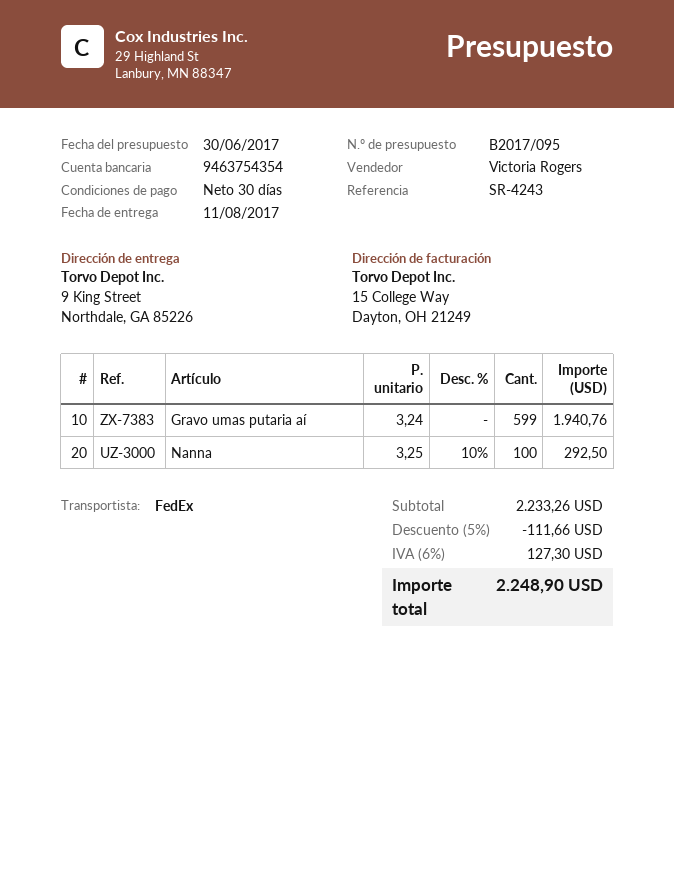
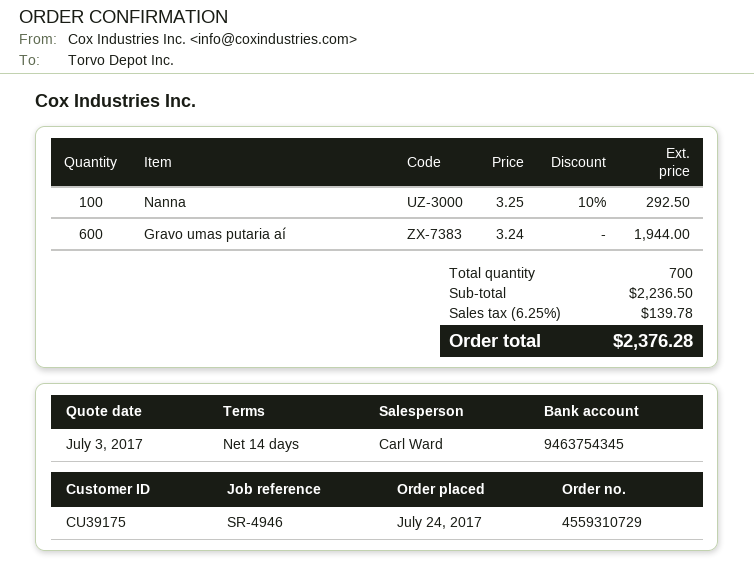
quote date: 2017-06-30 -> 2017-07-03
payment terms: 30 days -> 14 days
reference: SR-4243 -> SR-4946
sales rep: Victoria Rogers -> Carl Ward
bank account: 9463754354 -> 9463754345
Gravo umas putaria aí: 599 x 3.24 = 1940.76 -> 600 x 3.24 = 1944.00
subtotal: 2233.26 -> 2236.50
discount: 5% = 111.66 -> none
tax: 6% = 127.30 -> 6.25% = 139.78
total: 2248.90 -> 2376.28

